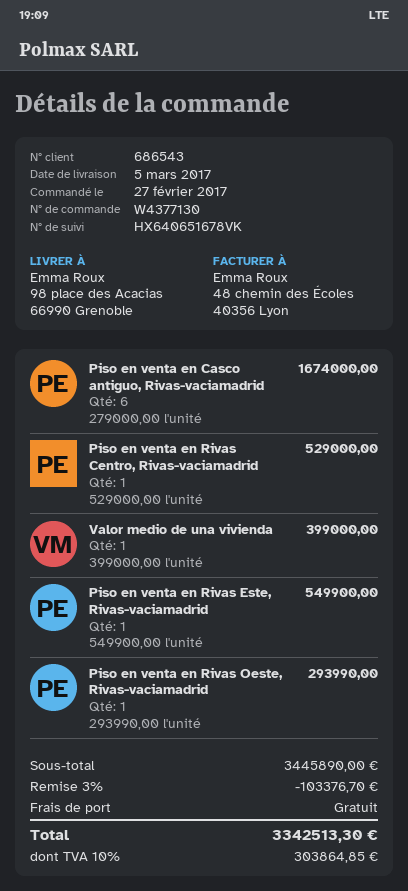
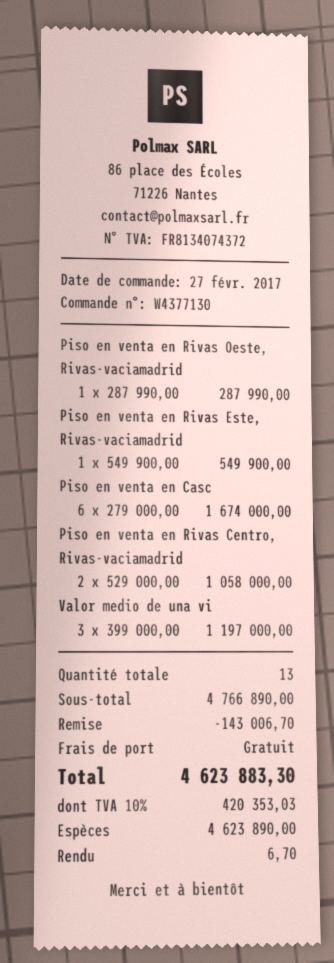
Piso en venta en Rivas Centro, Rivas-vaciamadrid: 1 x 529000.00 = 529000.00 -> 2 x 529000.00 = 1058000.00
Valor medio de una vivienda: 1 x 399000.00 = 399000.00 -> 3 x 399000.00 = 1197000.00
Piso en venta en Rivas Oeste, Rivas-vaciamadrid: 1 x 293990.00 = 293990.00 -> 1 x 287990.00 = 287990.00
subtotal: 3445890.00 -> 4766890.00
discount: 103376.70 -> 143006.70
tax: 10% = 303864.85 -> 10% = 420353.03
total: 3342513.30 -> 4623883.30

